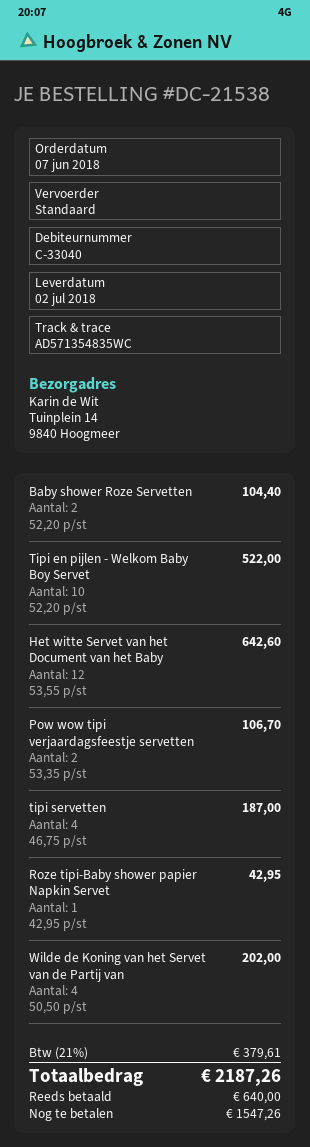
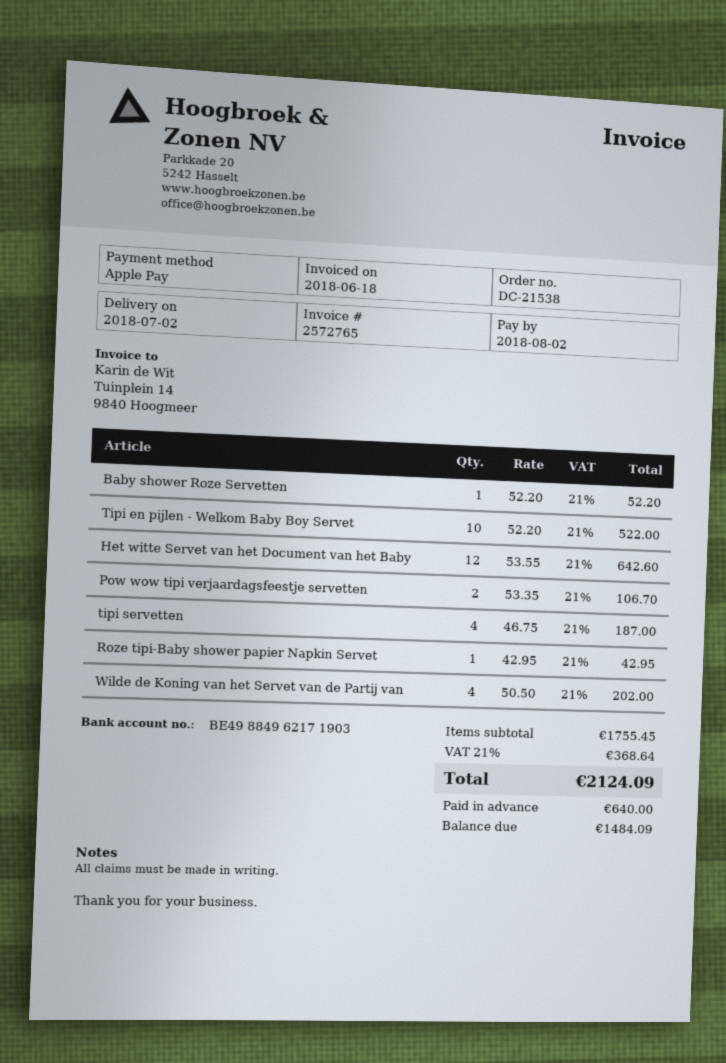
Baby shower Roze Servetten: 2 x 52.20 = 104.40 -> 1 x 52.20 = 52.20
tax: 21% = 379.61 -> 21% = 368.64
total: 2187.26 -> 2124.09
balance: 1547.26 -> 1484.09

